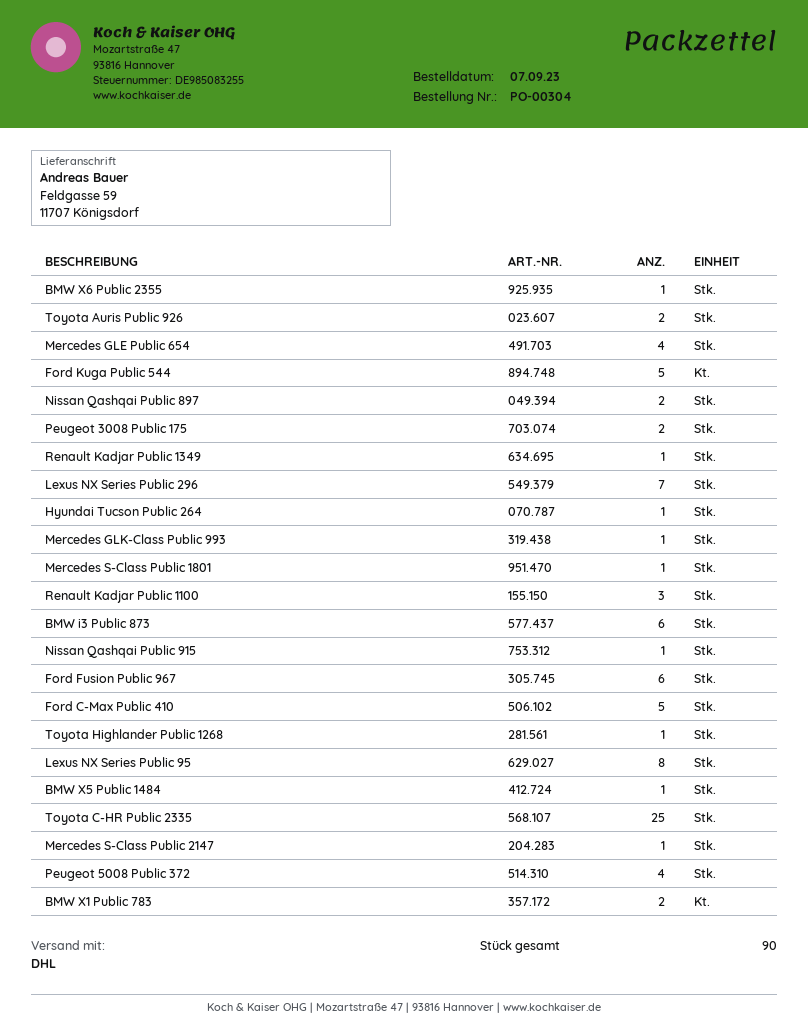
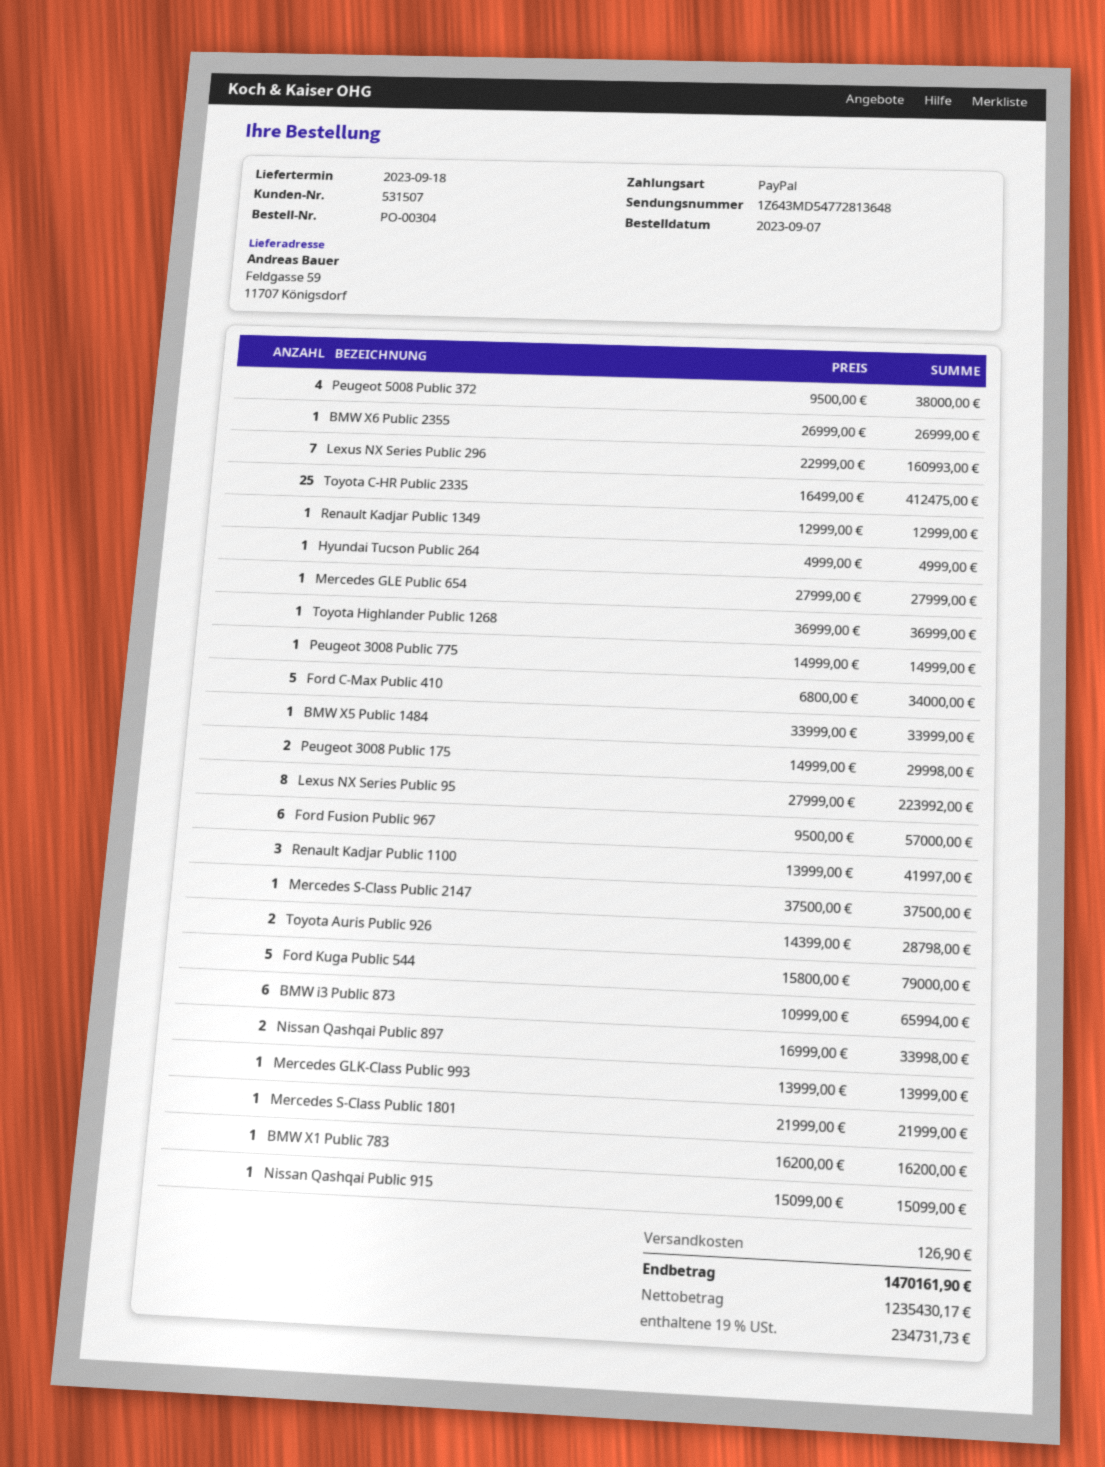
Mercedes GLE Public 654: 4 -> 1
BMW X1 Public 783: 2 -> 1
Peugeot 3008 Public 775: none -> 1

